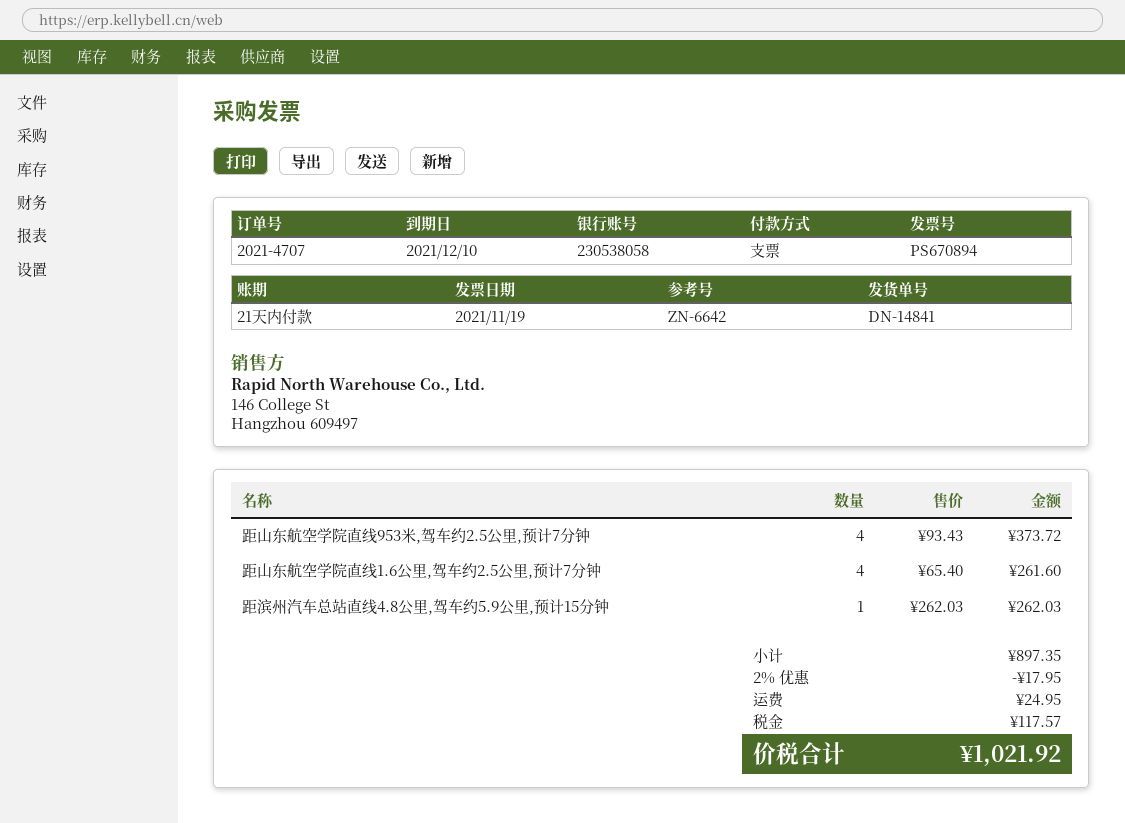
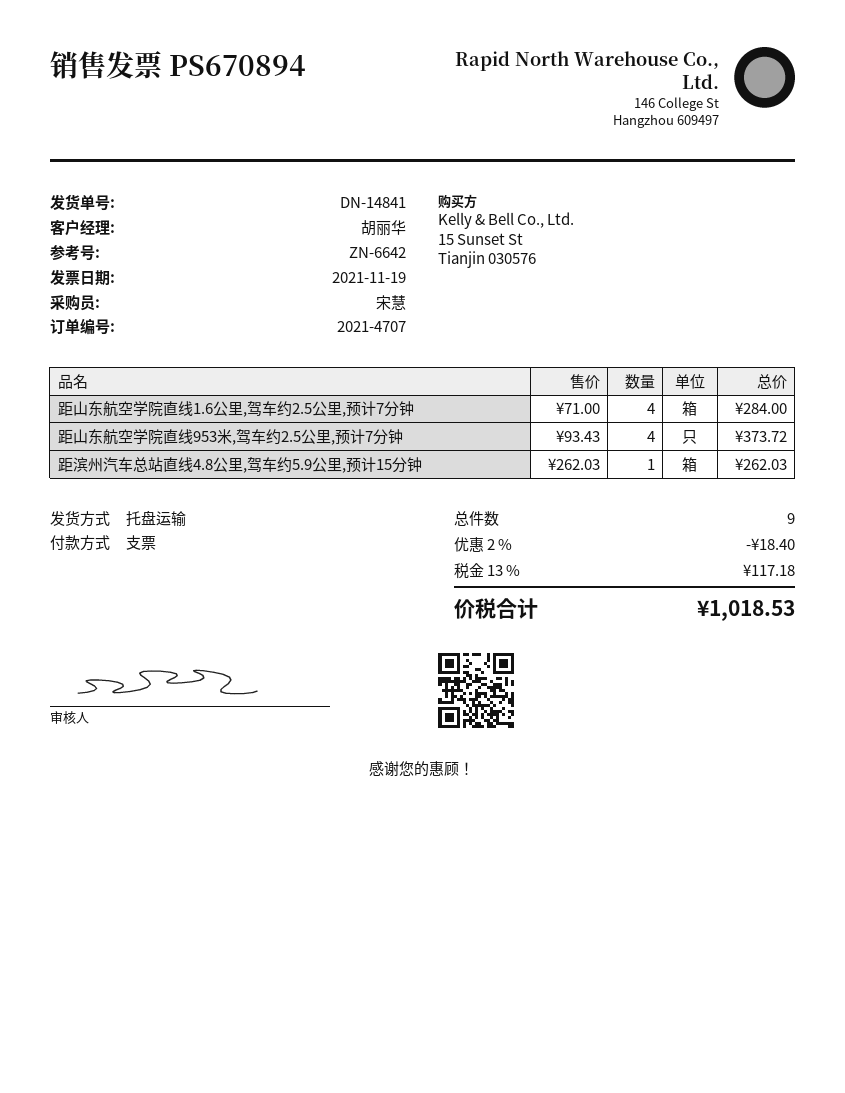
距山东航空学院直线1.6公里,驾车约2.5公里,预计7分钟: 4 x 65.40 = 261.60 -> 4 x 71.00 = 284.00
discount: 2% = 17.95 -> 2% = 18.40
shipping: 24.95 -> none
tax: 117.57 -> 117.18
total: 1021.92 -> 1018.53

